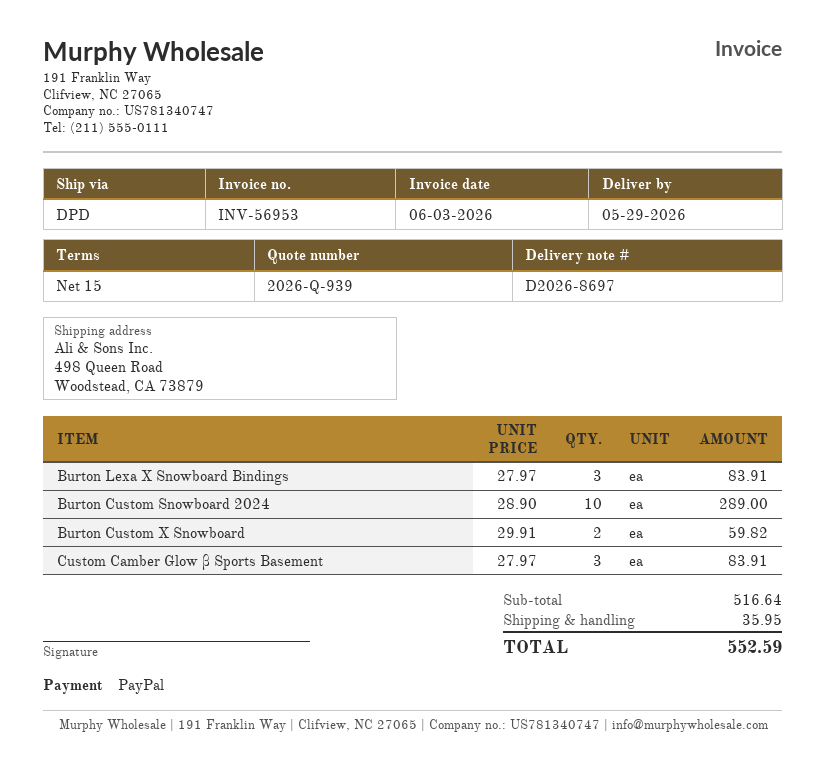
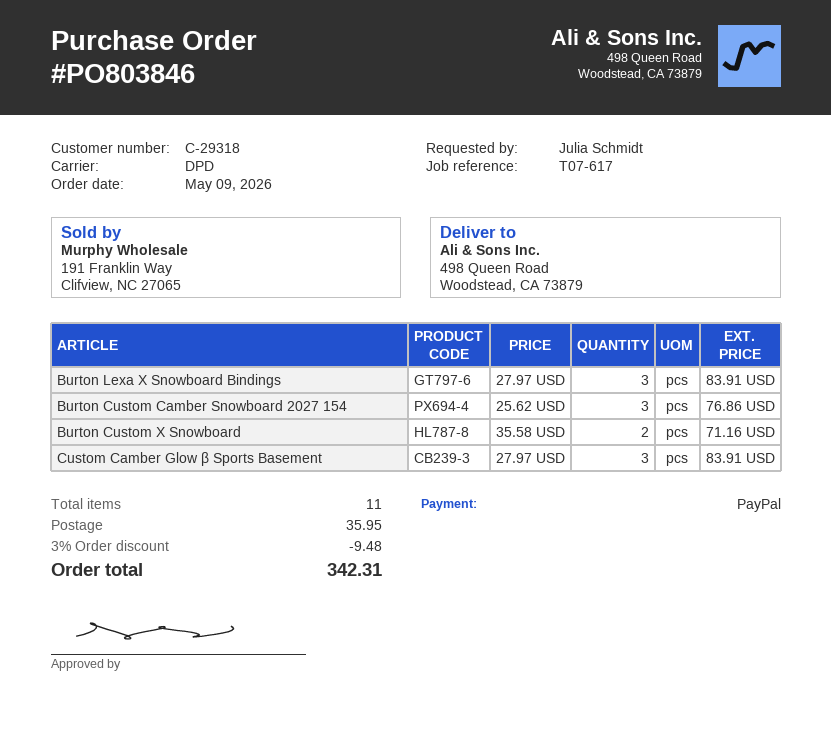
Burton Custom Snowboard 2024: 10 x 28.90 = 289.00 -> none
Burton Custom X Snowboard: 2 x 29.91 = 59.82 -> 2 x 35.58 = 71.16
Burton Custom Camber Snowboard 2027 154: none -> 3 x 25.62 = 76.86
discount: none -> 3% = 9.48
total: 552.59 -> 342.31

